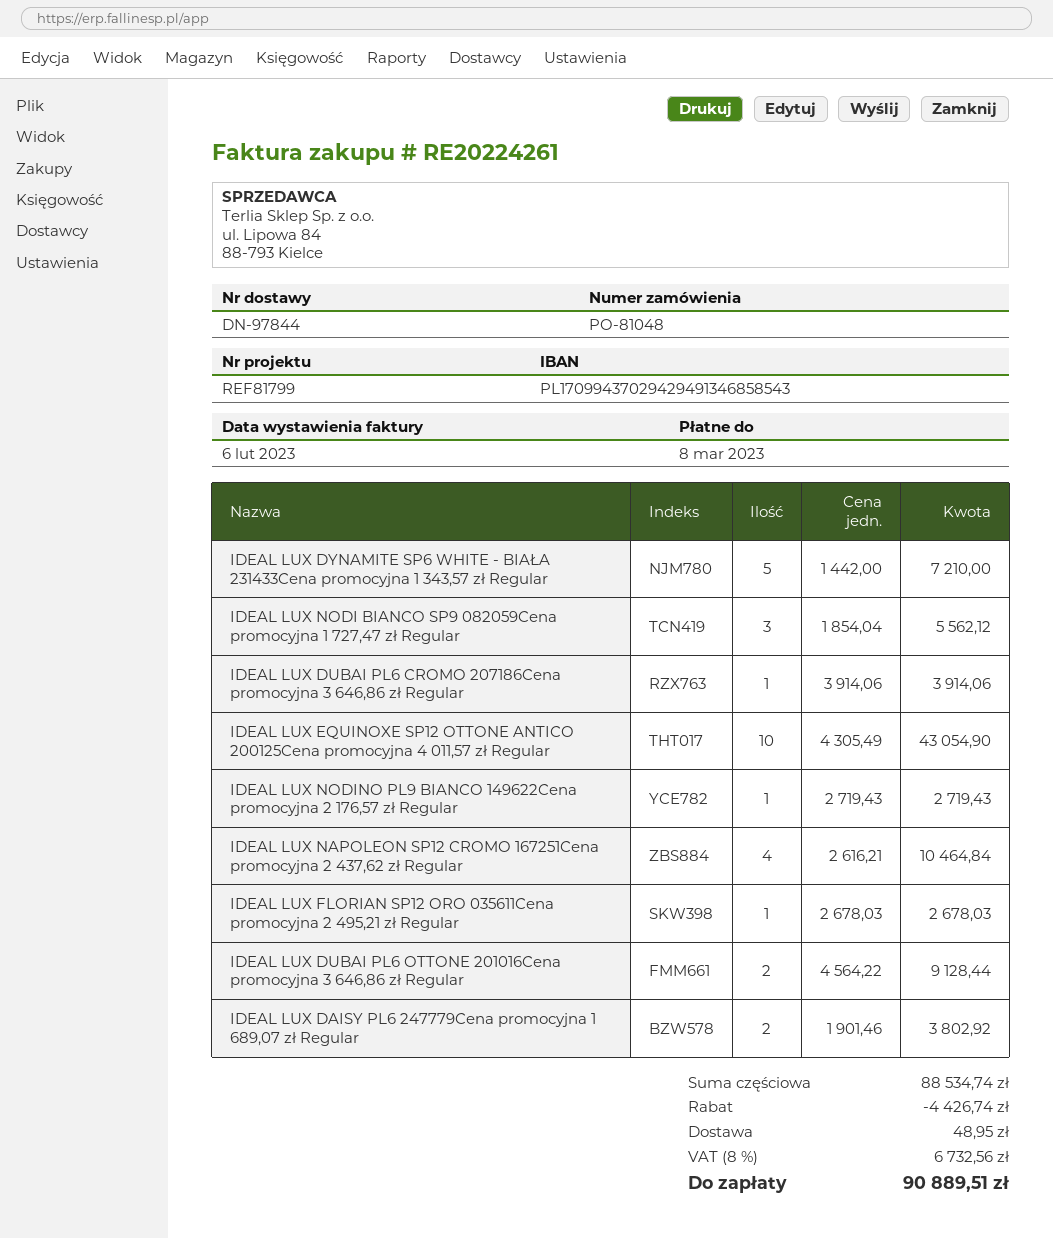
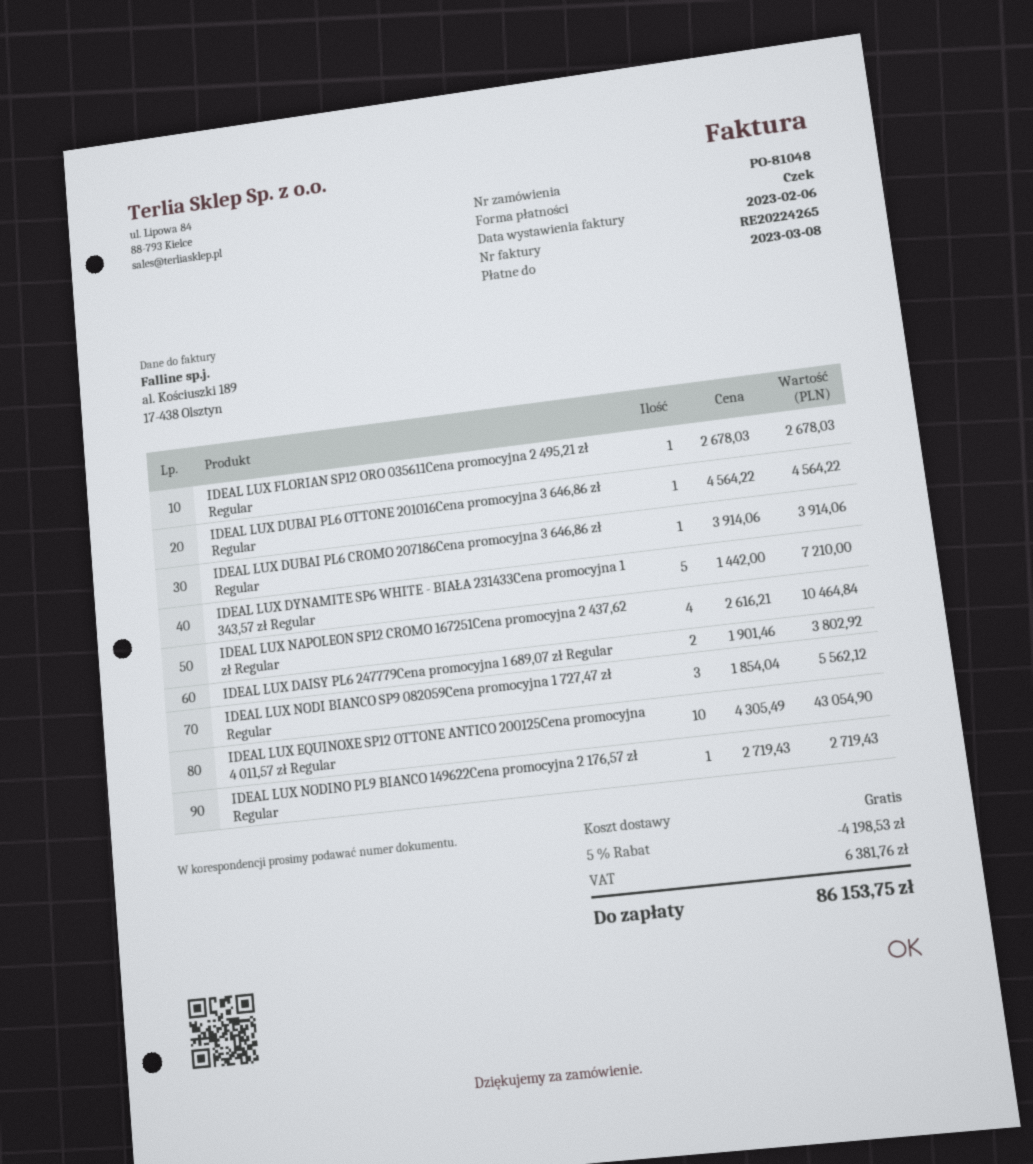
invoice number: RE20224261 -> RE20224265
IDEAL LUX DUBAI PL6 OTTONE 201016Cena promocyjna 3 646,86 zł Regular: 2 x 4564.22 = 9128.44 -> 1 x 4564.22 = 4564.22
discount: 4426.74 -> 4198.53
shipping: 48.95 -> 0.00
tax: 6732.56 -> 6381.76
total: 90889.51 -> 86153.75

